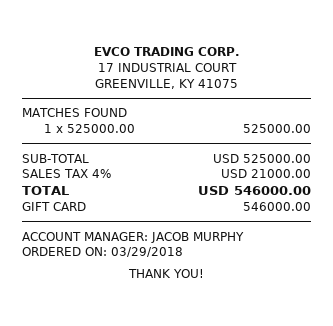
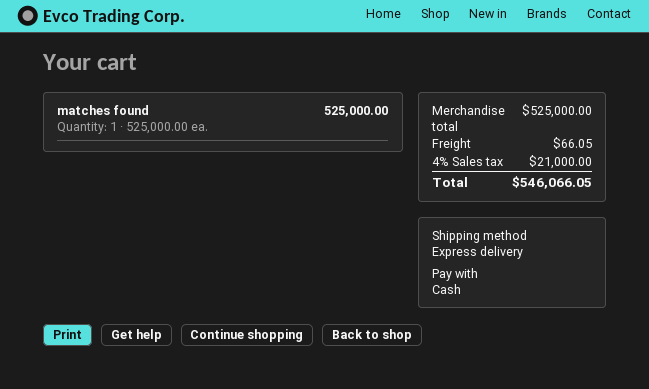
payment method: gift card -> cash
shipping: none -> 66.05
total: 546000.00 -> 546066.05

